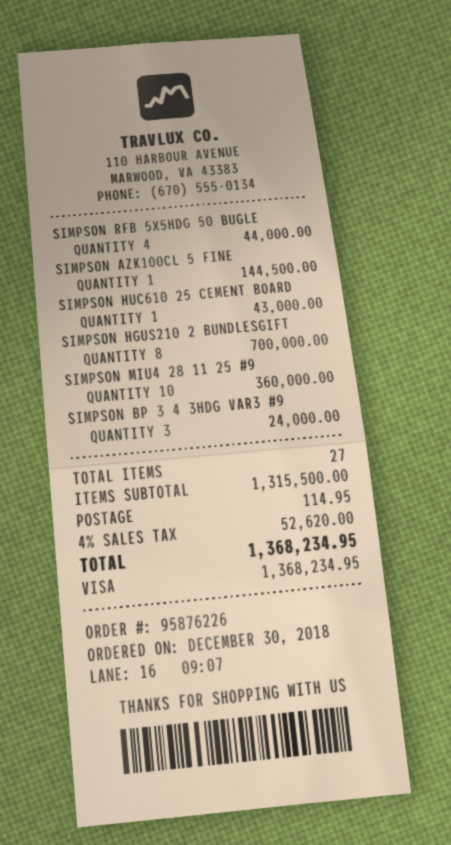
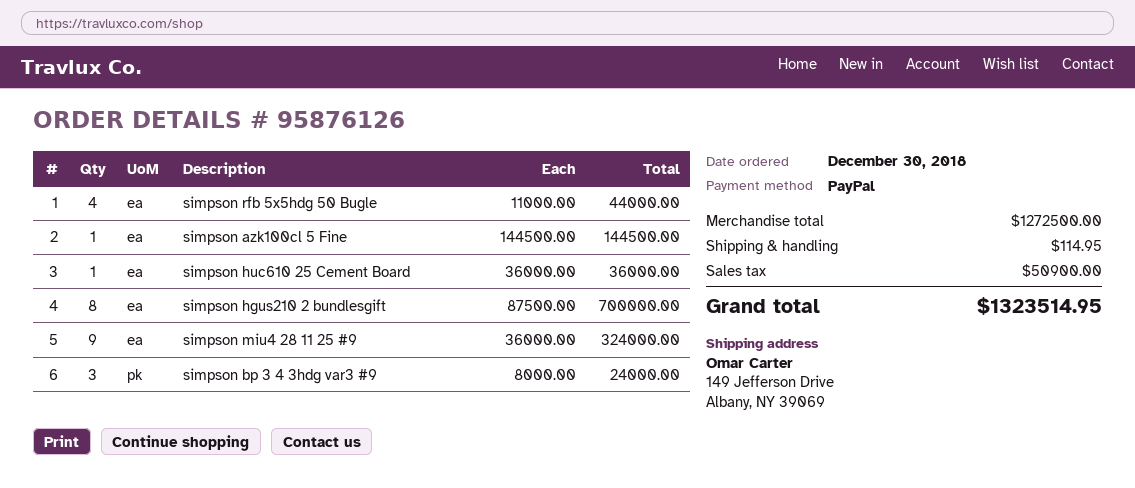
order number: 95876226 -> 95876126
payment method: Visa -> PayPal
SIMPSON HUC610 25 CEMENT BOARD: 1 for 43000.00 -> 1 for 36000.00
SIMPSON MIU4 28 11 25 #9: 10 for 360000.00 -> 9 for 324000.00
subtotal: 1315500.00 -> 1272500.00
tax: 52620.00 -> 50900.00
total: 1368234.95 -> 1323514.95

